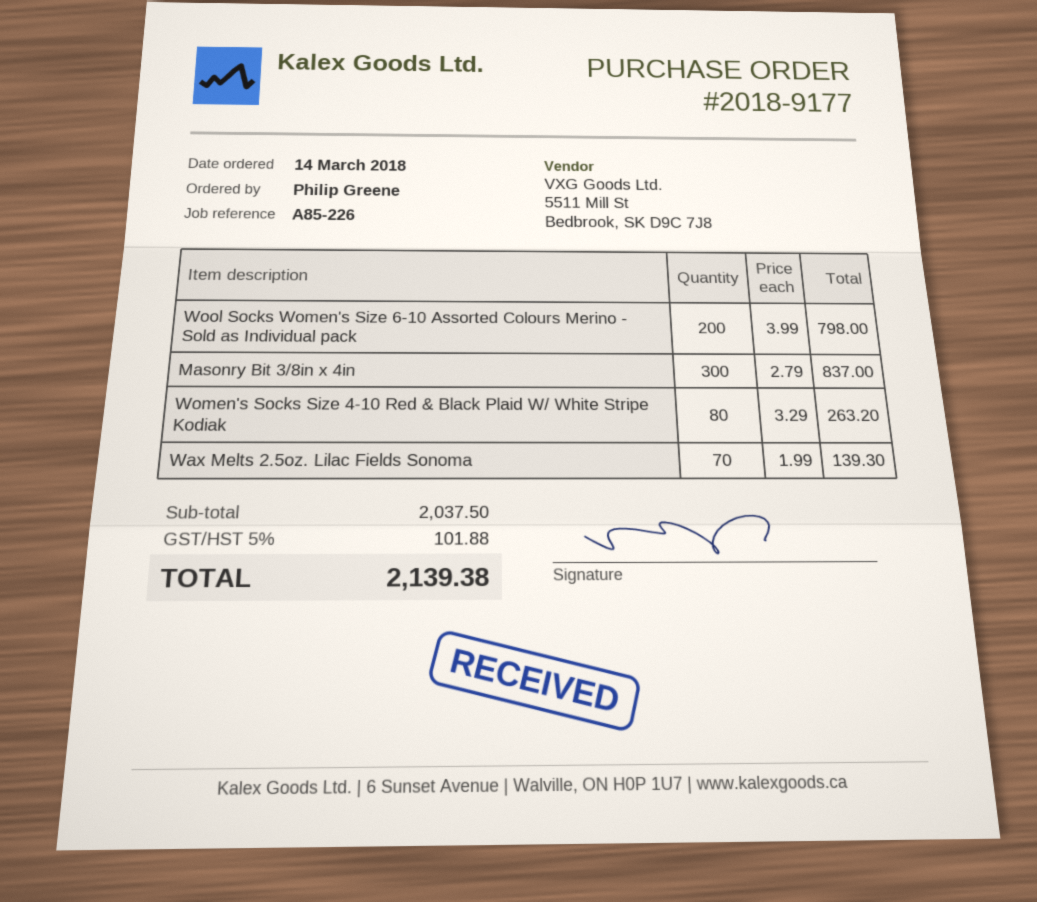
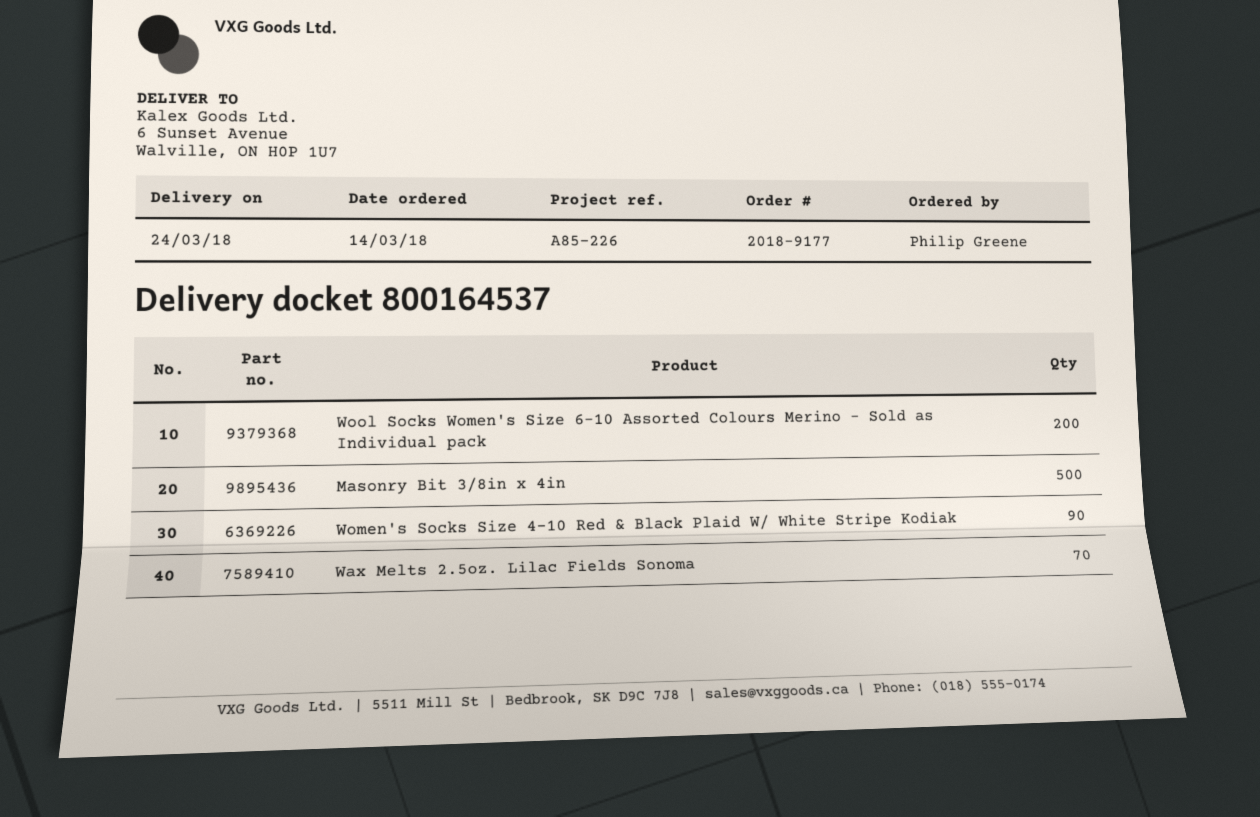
Masonry Bit 3/8in x 4in: 300 -> 500
Women's Socks Size 4-10 Red & Black Plaid W/ White Stripe Kodiak: 80 -> 90

